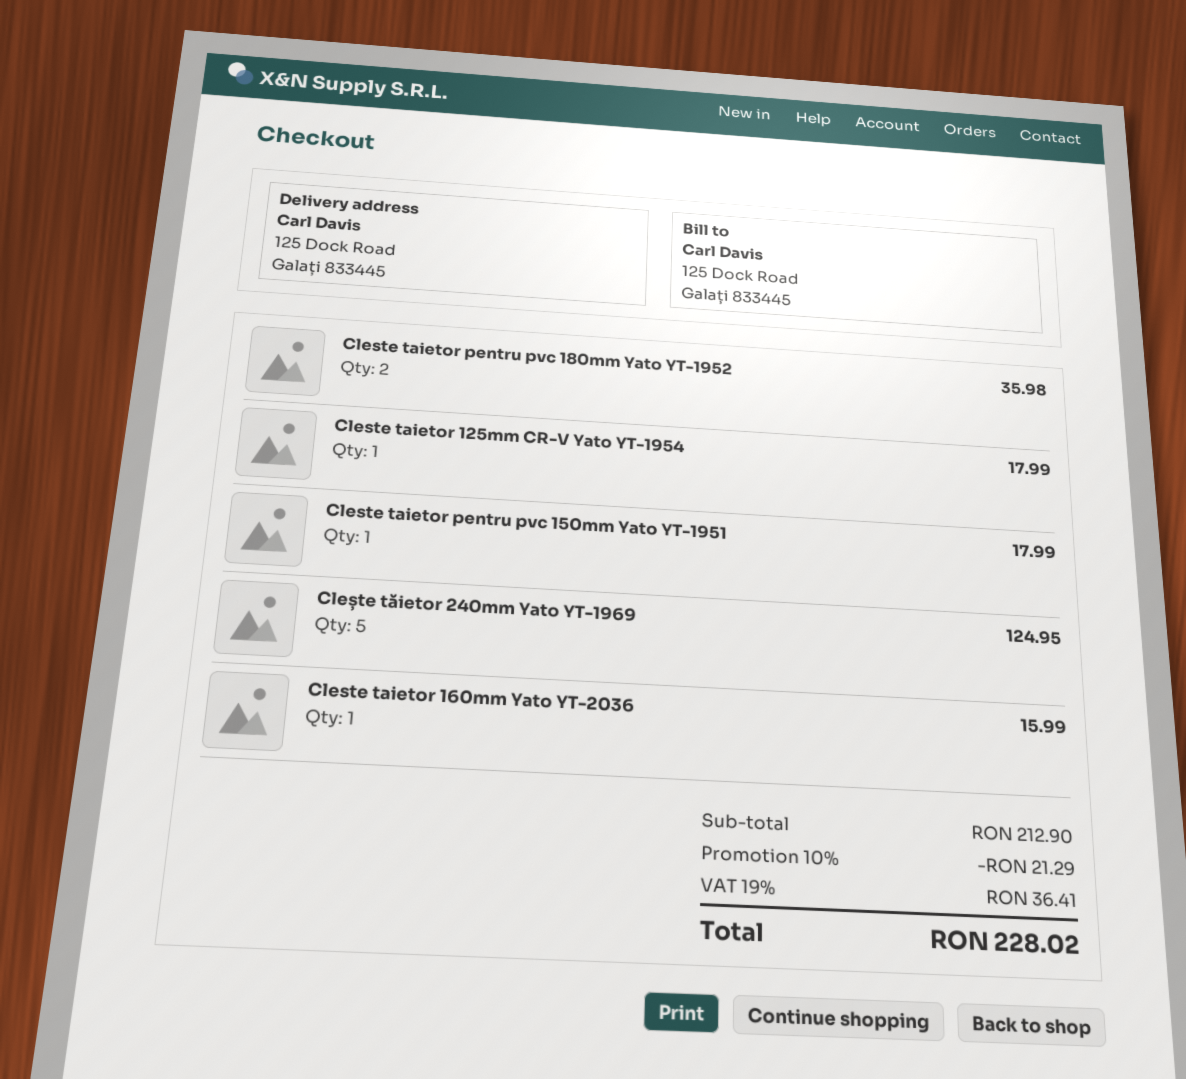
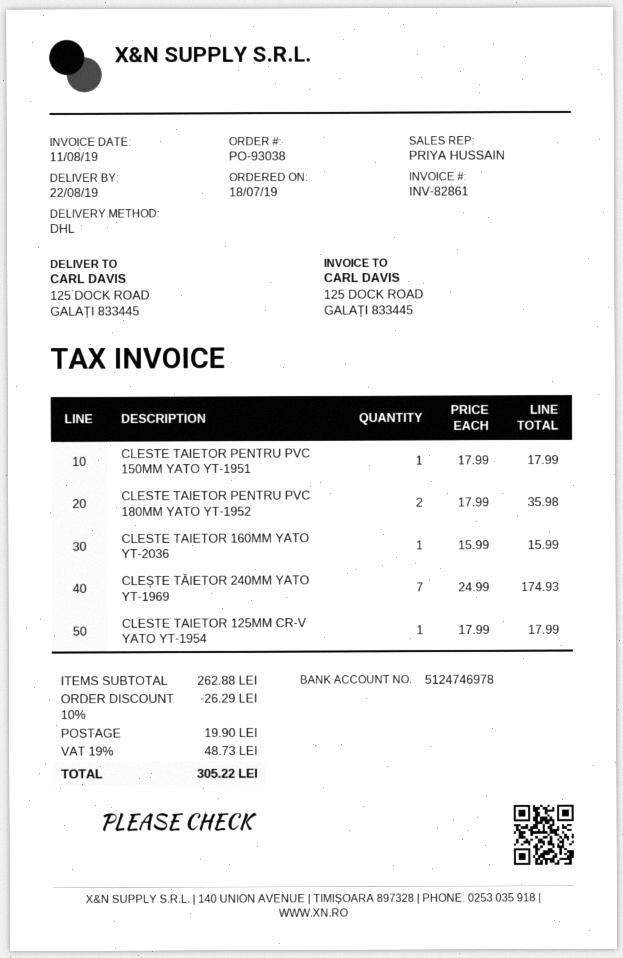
Clește tăietor 240mm Yato YT-1969: 5 for 124.95 -> 7 for 174.93
subtotal: 212.90 -> 262.88
discount: 10% = 21.29 -> 10% = 26.29
shipping: none -> 19.90
tax: 19% = 36.41 -> 19% = 48.73
total: 228.02 -> 305.22

